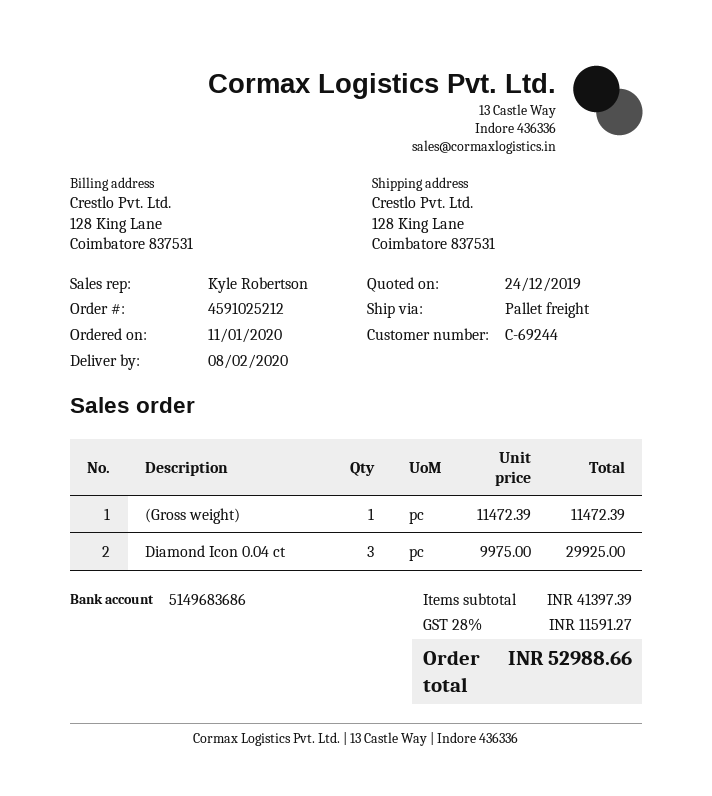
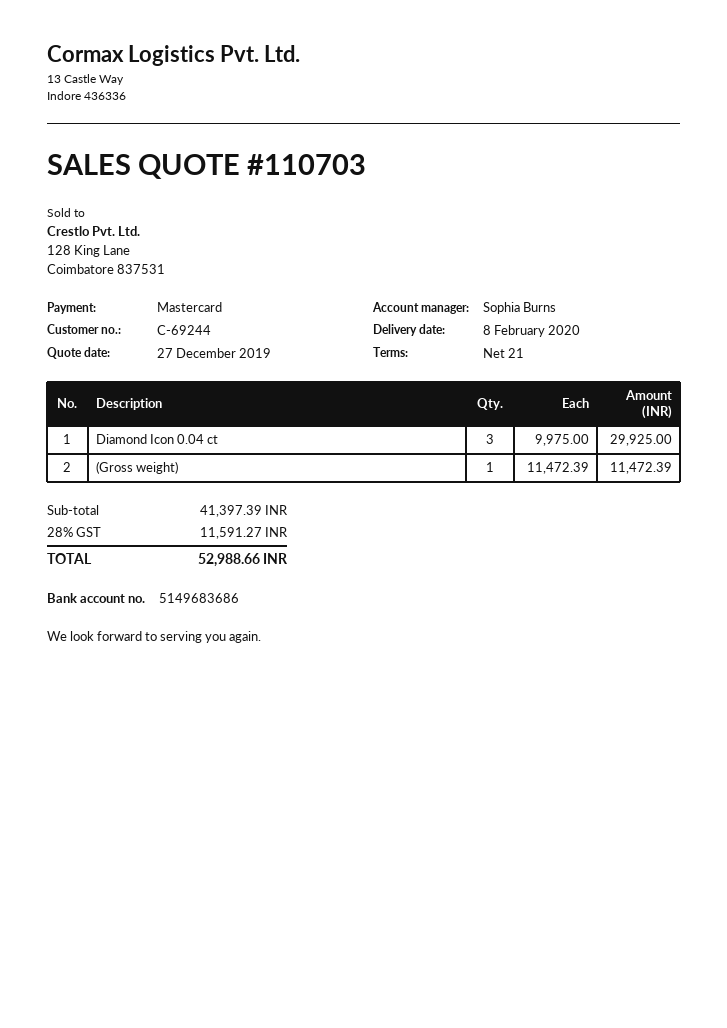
quote date: 2019-12-24 -> 2019-12-27
sales rep: Kyle Robertson -> Sophia Burns

